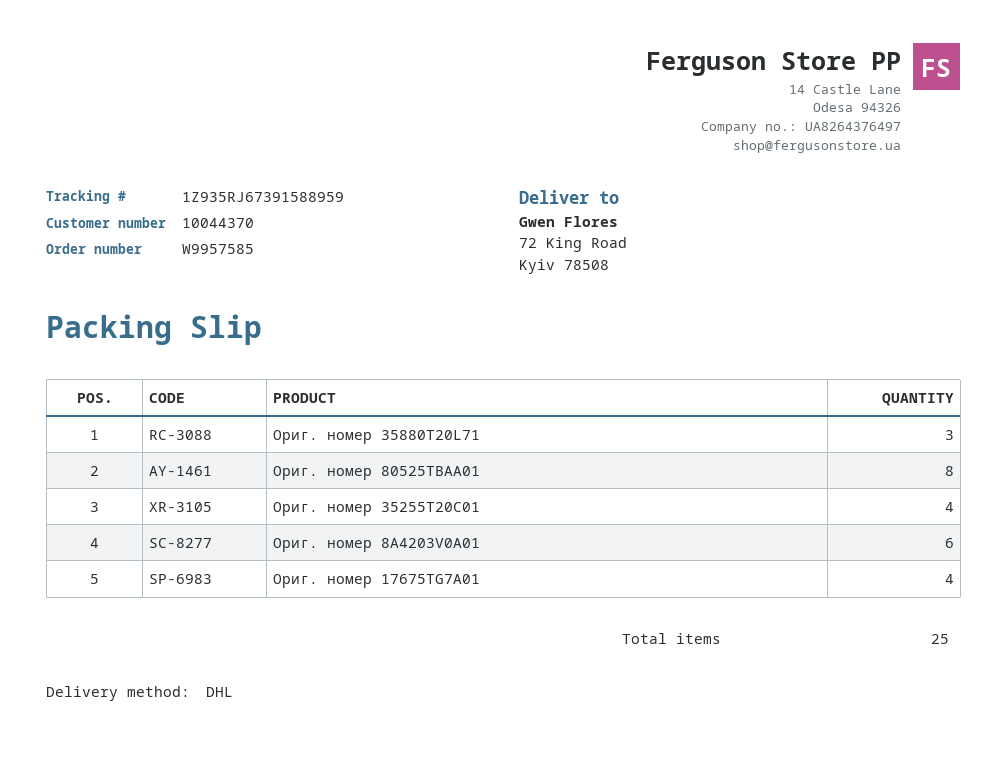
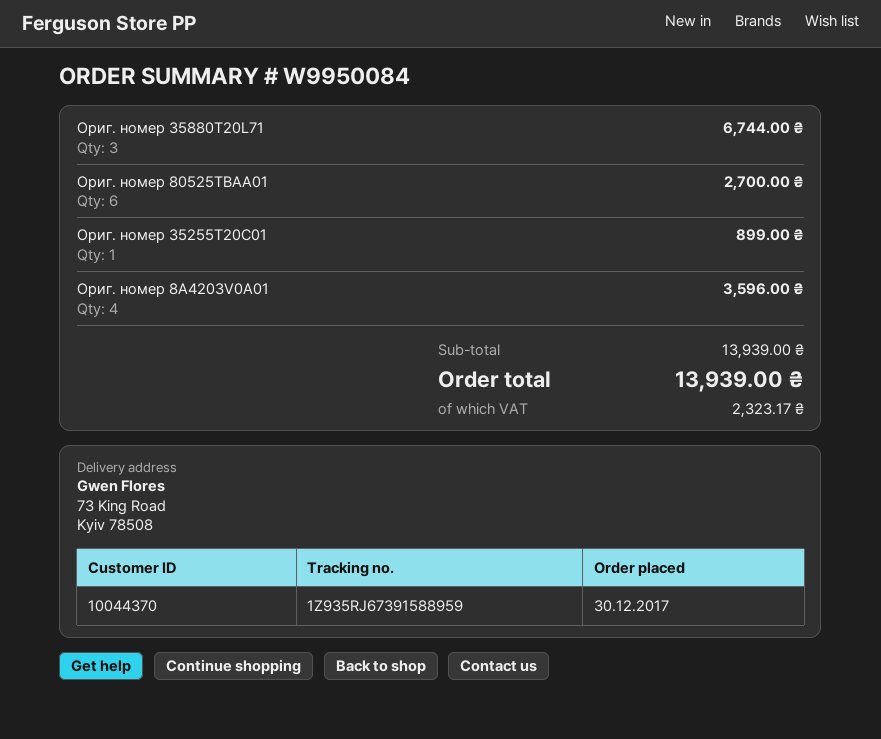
order number: W9957585 -> W9950084
ship to: 72 King Road, Kyiv 78508 -> 73 King Road, Kyiv 78508
Ориг. номер 80525TBAA01: 8 -> 6
Ориг. номер 35255T20C01: 4 -> 1
Ориг. номер 8A4203V0A01: 6 -> 4
Ориг. номер 17675TG7A01: 4 -> none

